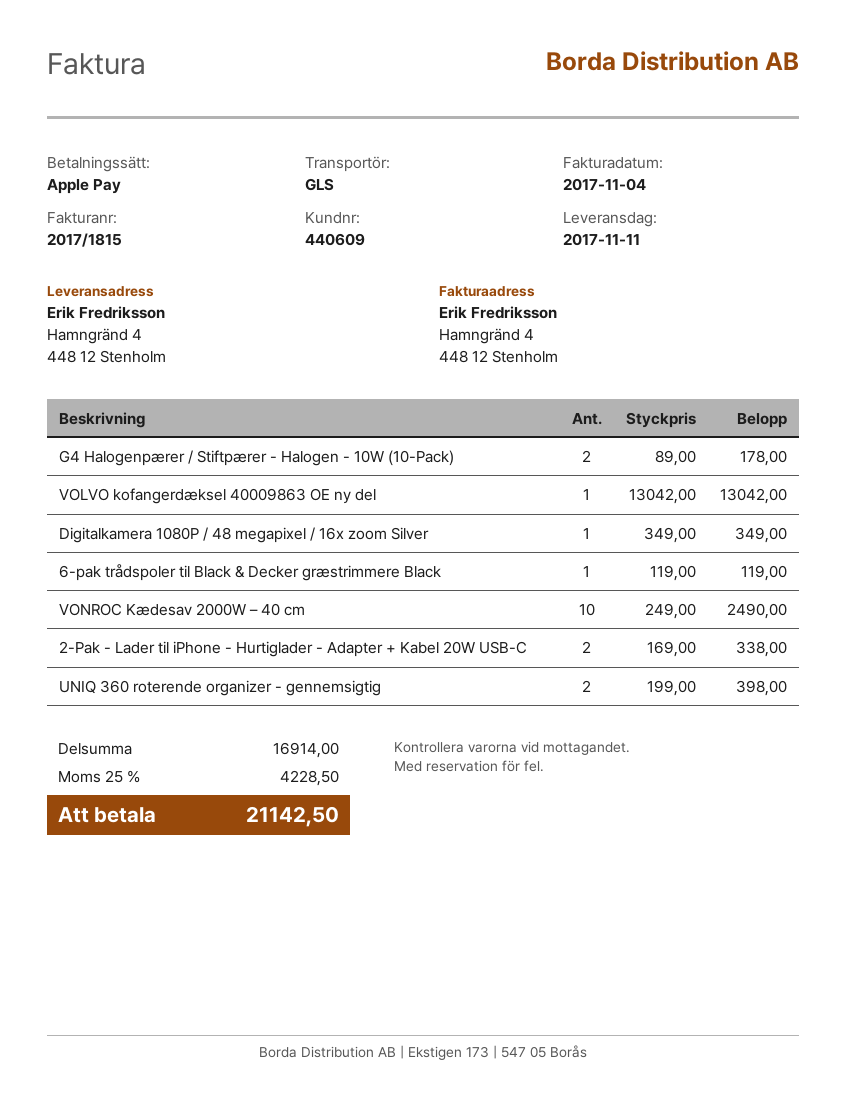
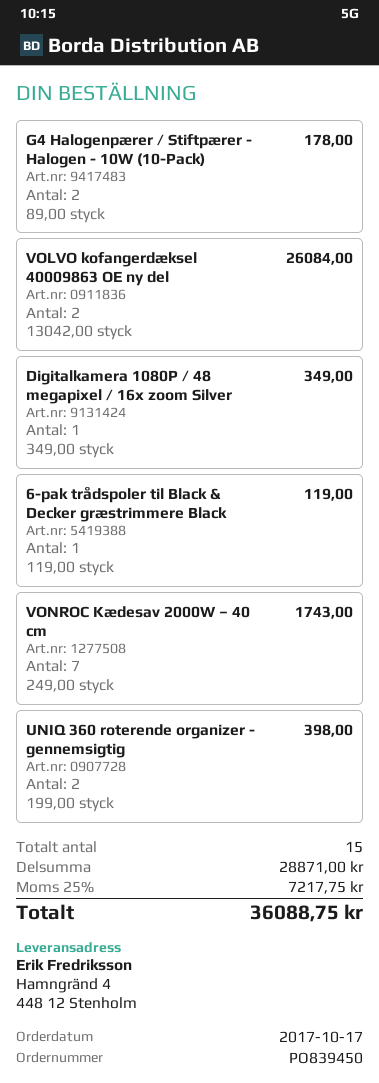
VOLVO kofangerdæksel 40009863 OE ny del: 1 x 13042.00 = 13042.00 -> 2 x 13042.00 = 26084.00
VONROC Kædesav 2000W – 40 cm: 10 x 249.00 = 2490.00 -> 7 x 249.00 = 1743.00
2-Pak - Lader til iPhone - Hurtiglader - Adapter + Kabel 20W USB-C: 2 x 169.00 = 338.00 -> none
subtotal: 16914.00 -> 28871.00
tax: 25% = 4228.50 -> 25% = 7217.75
total: 21142.50 -> 36088.75

